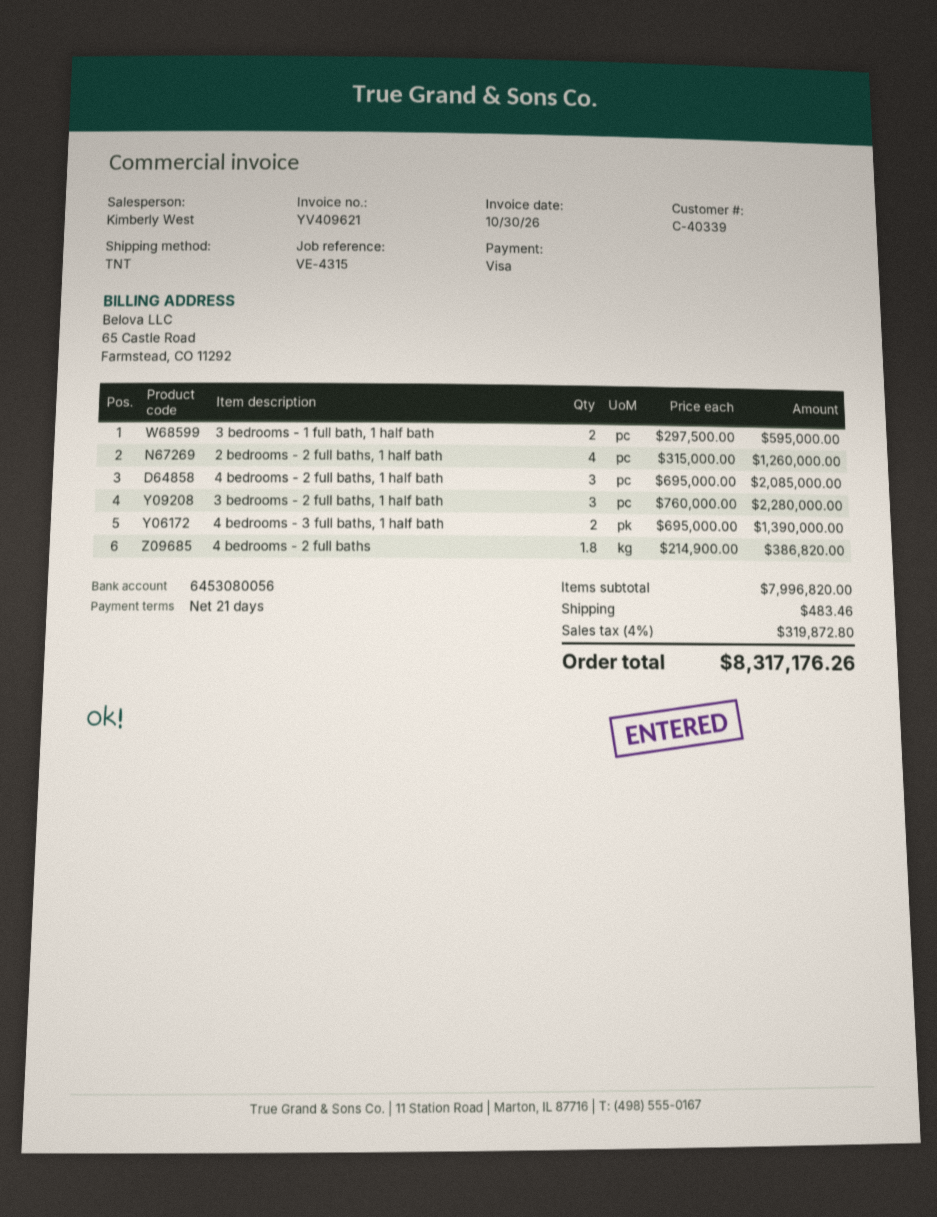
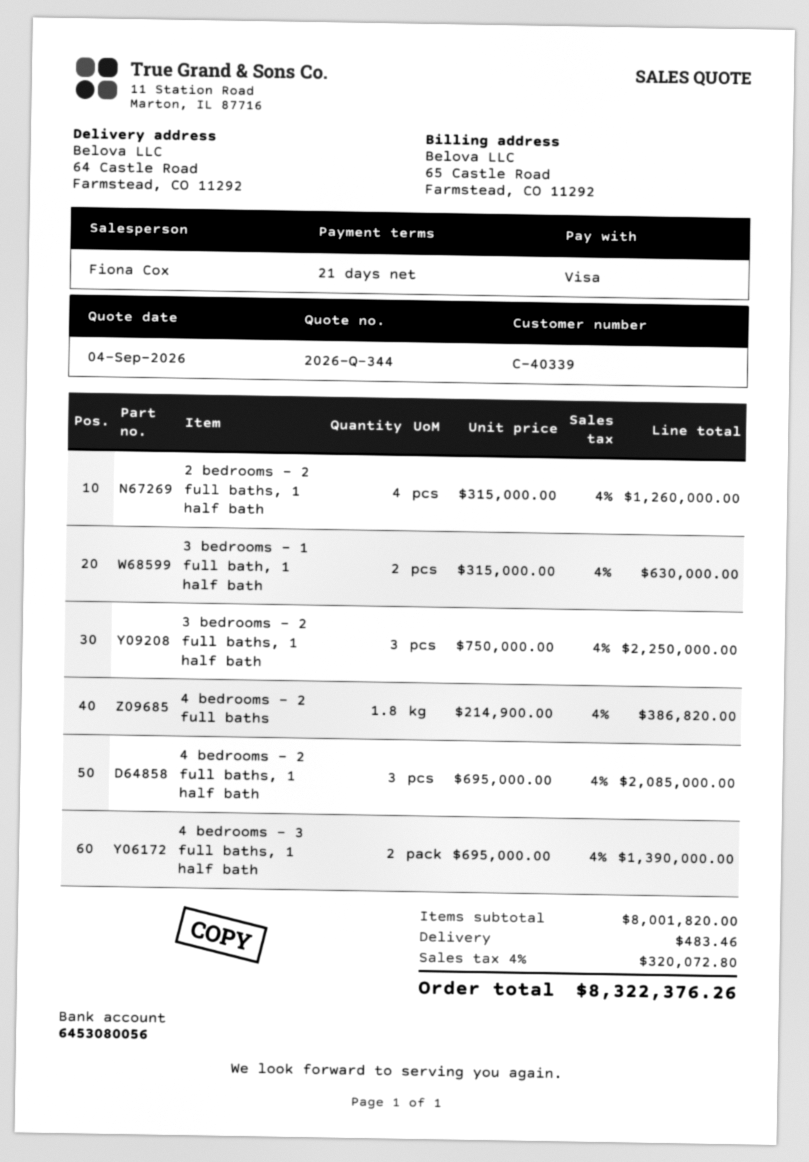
sales rep: Kimberly West -> Fiona Cox
3 bedrooms - 1 full bath, 1 half bath: 2 x 297500.00 = 595000.00 -> 2 x 315000.00 = 630000.00
3 bedrooms - 2 full baths, 1 half bath: 3 x 760000.00 = 2280000.00 -> 3 x 750000.00 = 2250000.00
subtotal: 7996820.00 -> 8001820.00
tax: 4% = 319872.80 -> 4% = 320072.80
total: 8317176.26 -> 8322376.26

